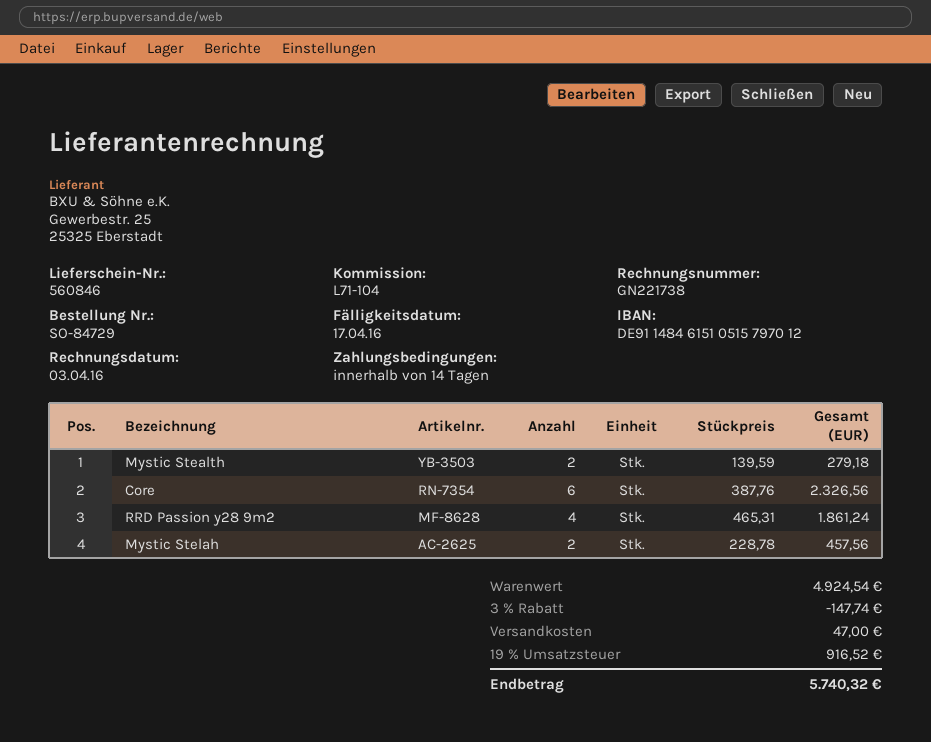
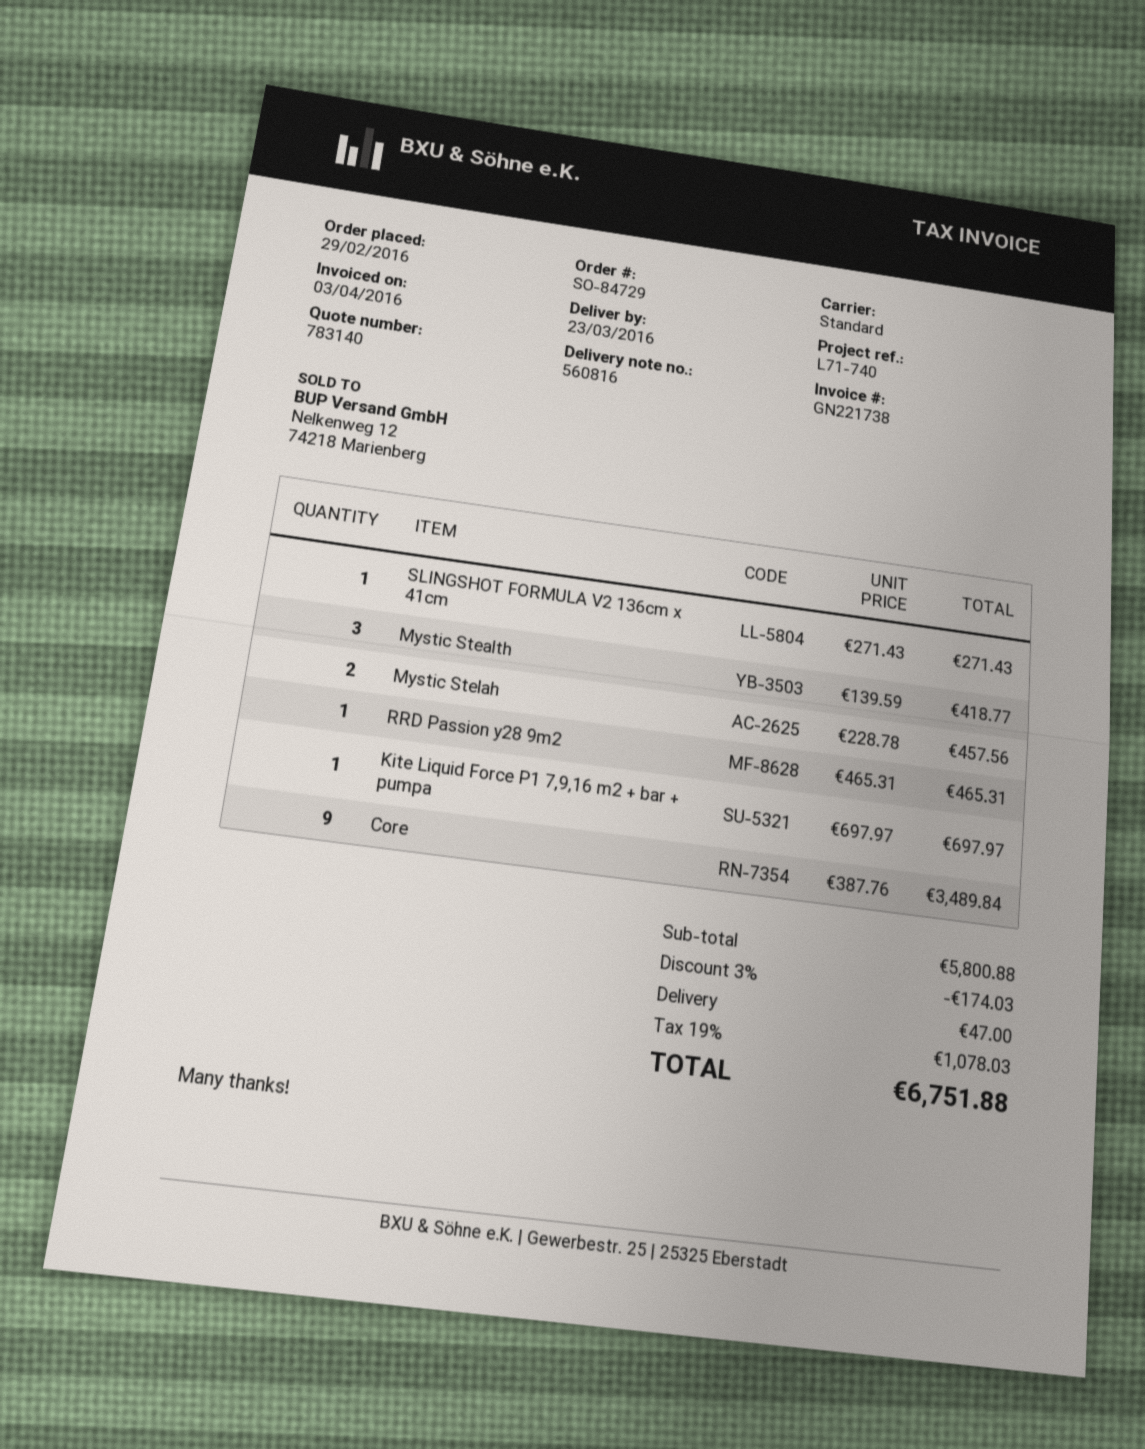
delivery note number: 560846 -> 560816
reference: L71-104 -> L71-740
Mystic Stealth: 2 x 139.59 = 279.18 -> 3 x 139.59 = 418.77
Core: 6 x 387.76 = 2326.56 -> 9 x 387.76 = 3489.84
RRD Passion y28 9m2: 4 x 465.31 = 1861.24 -> 1 x 465.31 = 465.31
SLINGSHOT FORMULA V2 136cm x 41cm: none -> 1 x 271.43 = 271.43
Kite Liquid Force P1 7,9,16 m2 + bar + pumpa: none -> 1 x 697.97 = 697.97
subtotal: 4924.54 -> 5800.88
discount: 3% = 147.74 -> 3% = 174.03
tax: 19% = 916.52 -> 19% = 1078.03
total: 5740.32 -> 6751.88

